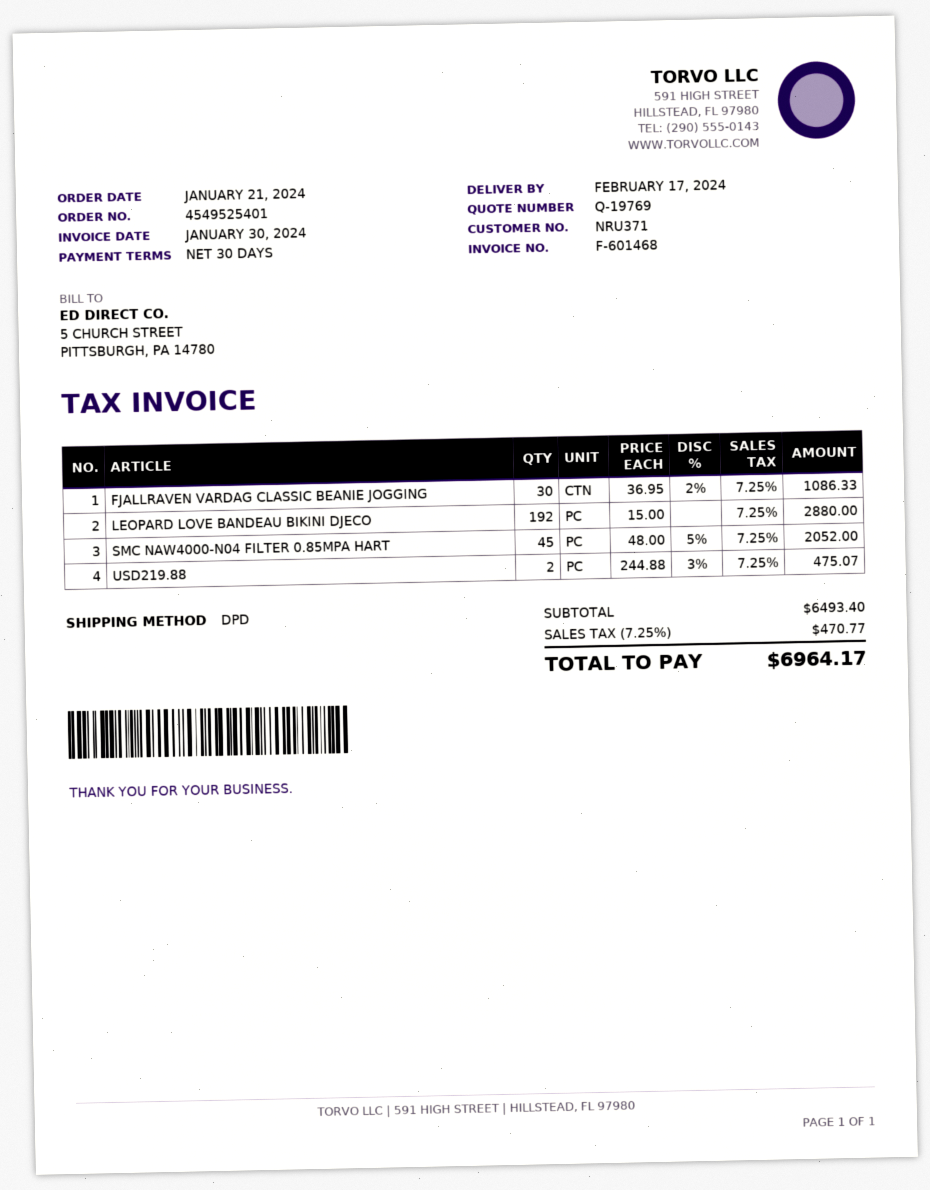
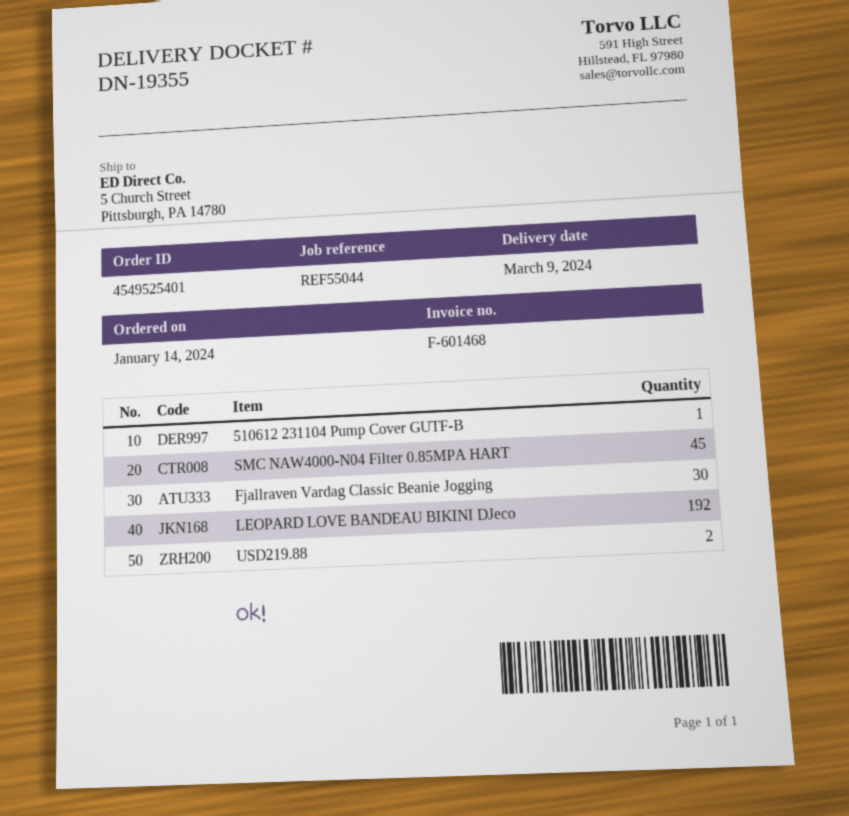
order date: 2024-01-21 -> 2024-01-14
delivery date: 2024-02-17 -> 2024-03-09
510612 231104 Pump Cover GUTF-B: none -> 1

